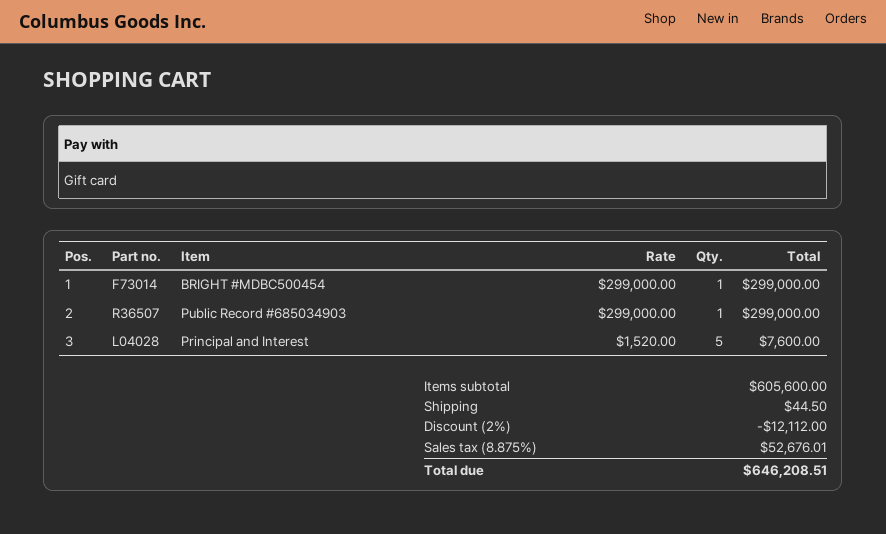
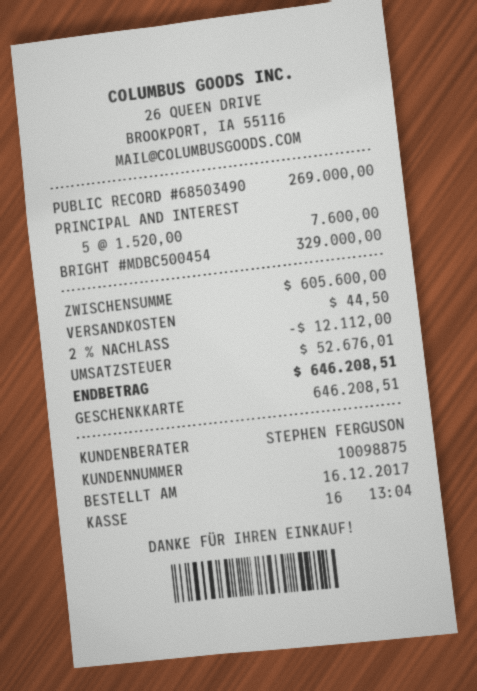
BRIGHT #MDBC500454: 1 x 299000.00 = 299000.00 -> 1 x 329000.00 = 329000.00
Public Record #685034903: 1 x 299000.00 = 299000.00 -> 1 x 269000.00 = 269000.00

